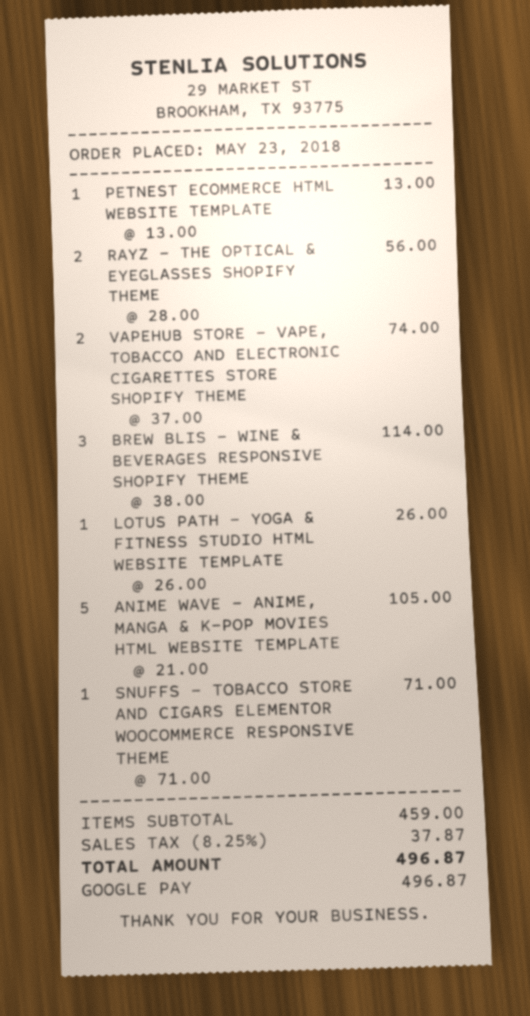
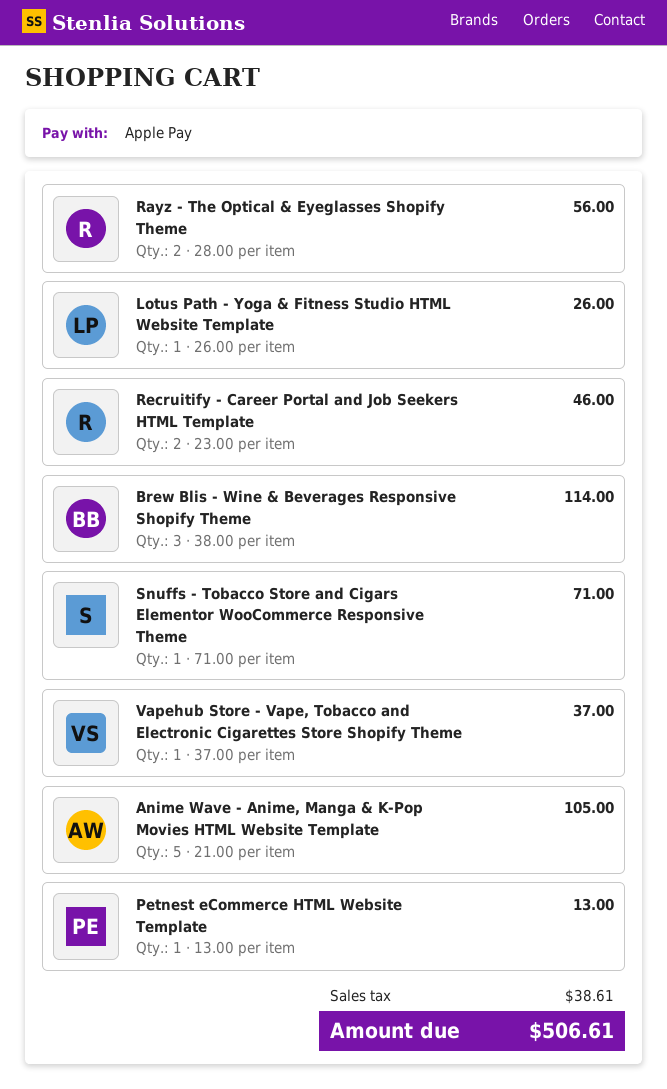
payment method: Google Pay -> Apple Pay
VAPEHUB STORE - VAPE, TOBACCO AND ELECTRONIC CIGARETTES STORE SHOPIFY THEME: 2 x 37.00 = 74.00 -> 1 x 37.00 = 37.00
Recruitify - Career Portal and Job Seekers HTML Template: none -> 2 x 23.00 = 46.00
tax: 37.87 -> 38.61
total: 496.87 -> 506.61

